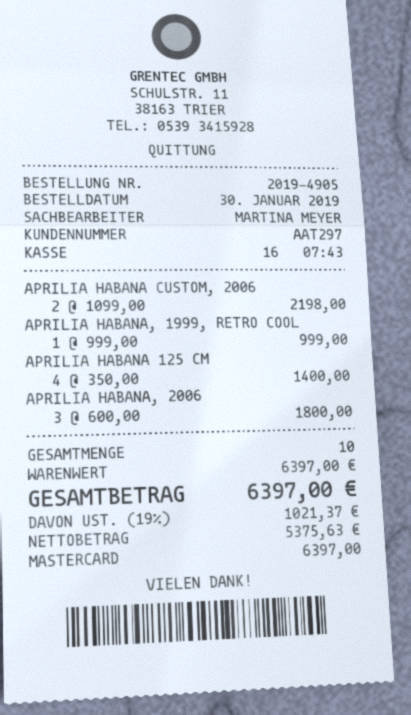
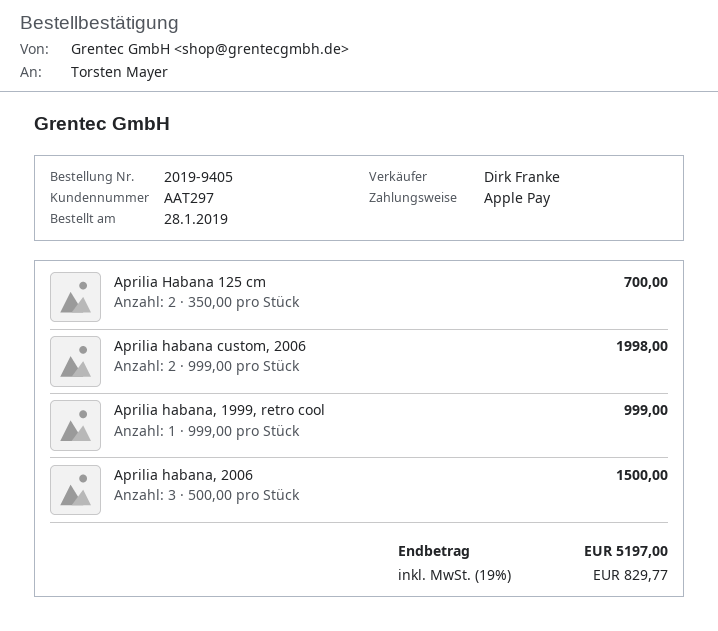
order number: 2019-4905 -> 2019-9405
order date: 2019-01-30 -> 2019-01-28
sales rep: MARTINA MEYER -> Dirk Franke
payment method: Mastercard -> Apple Pay
APRILIA HABANA CUSTOM, 2006: 2 x 1099.00 = 2198.00 -> 2 x 999.00 = 1998.00
APRILIA HABANA 125 CM: 4 x 350.00 = 1400.00 -> 2 x 350.00 = 700.00
APRILIA HABANA, 2006: 3 x 600.00 = 1800.00 -> 3 x 500.00 = 1500.00
tax: 19% = 1021.37 -> 19% = 829.77
total: 6397.00 -> 5197.00

